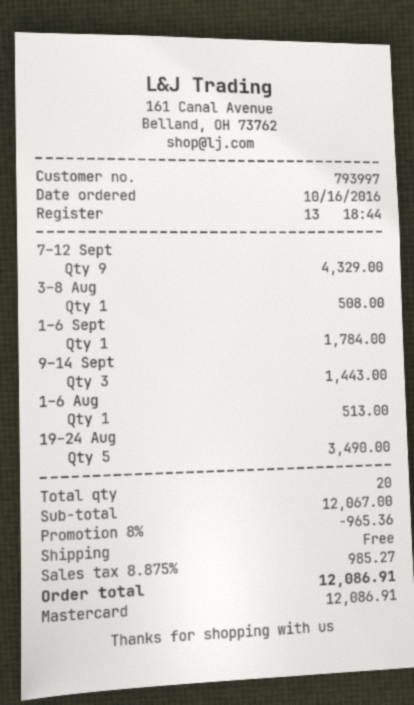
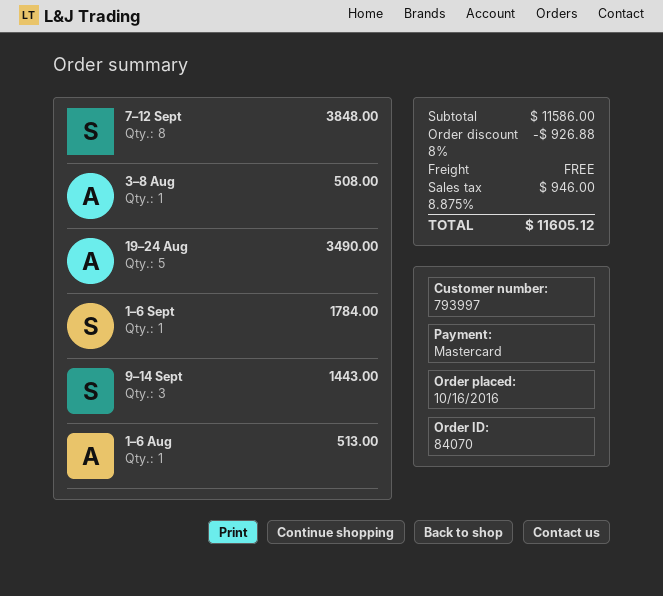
7–12 Sept: 9 for 4329.00 -> 8 for 3848.00
subtotal: 12067.00 -> 11586.00
discount: 8% = 965.36 -> 8% = 926.88
tax: 8.875% = 985.27 -> 8.875% = 946.00
total: 12086.91 -> 11605.12

